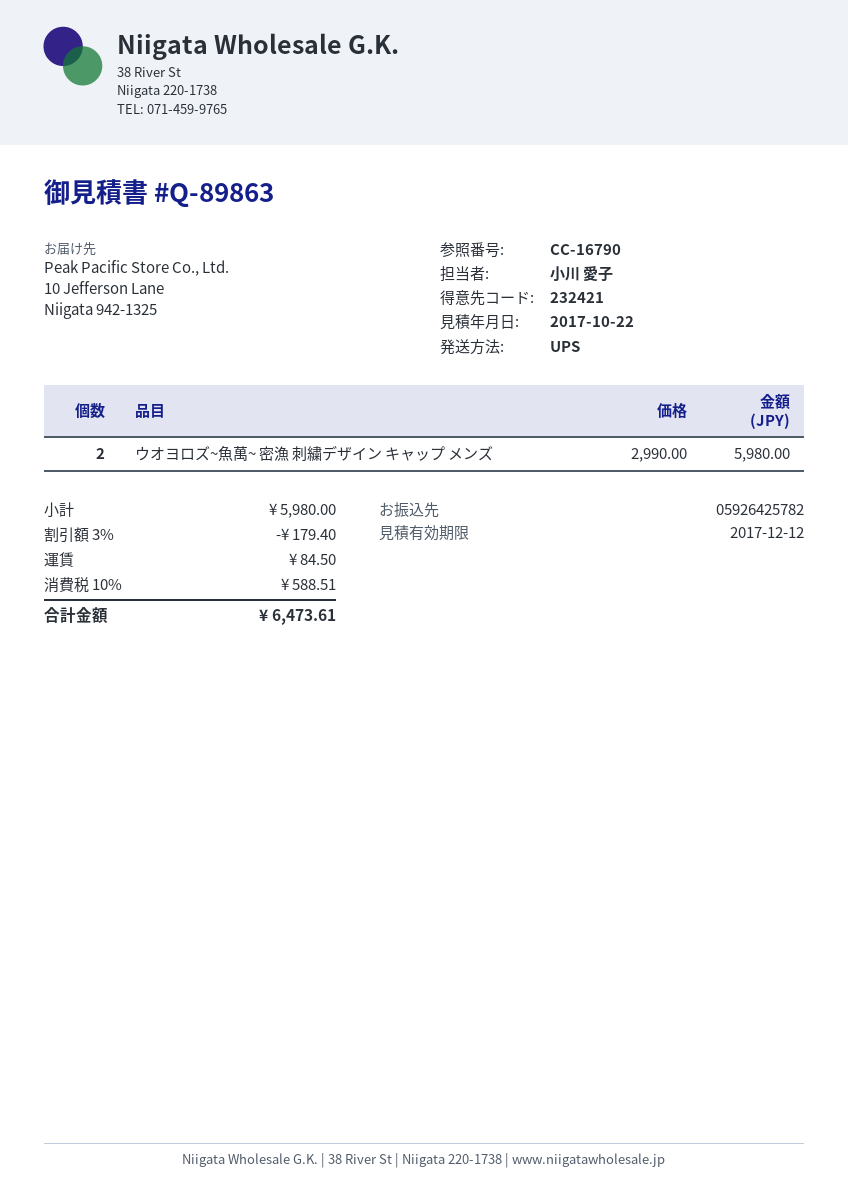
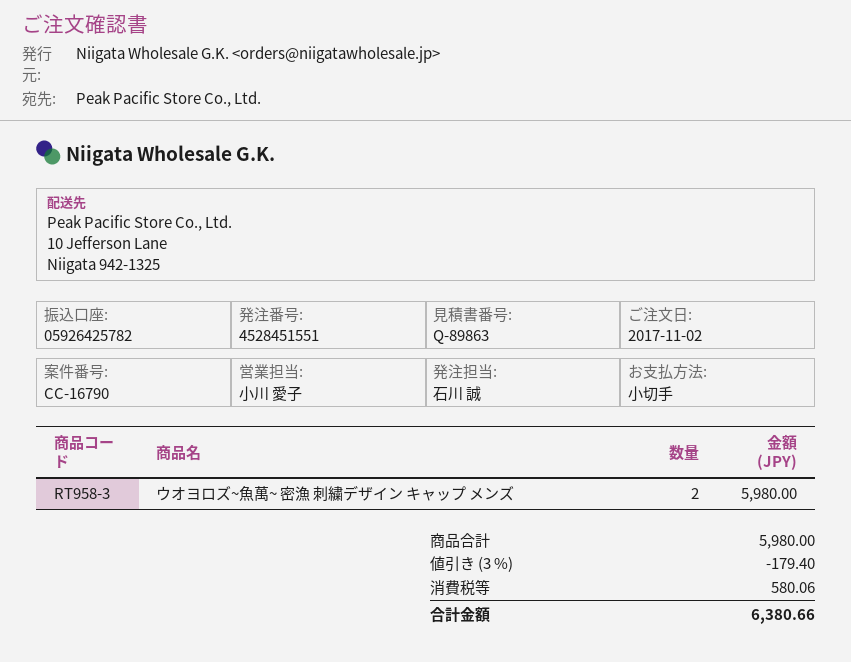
shipping: 84.50 -> none
tax: 588.51 -> 580.06
total: 6473.61 -> 6380.66

